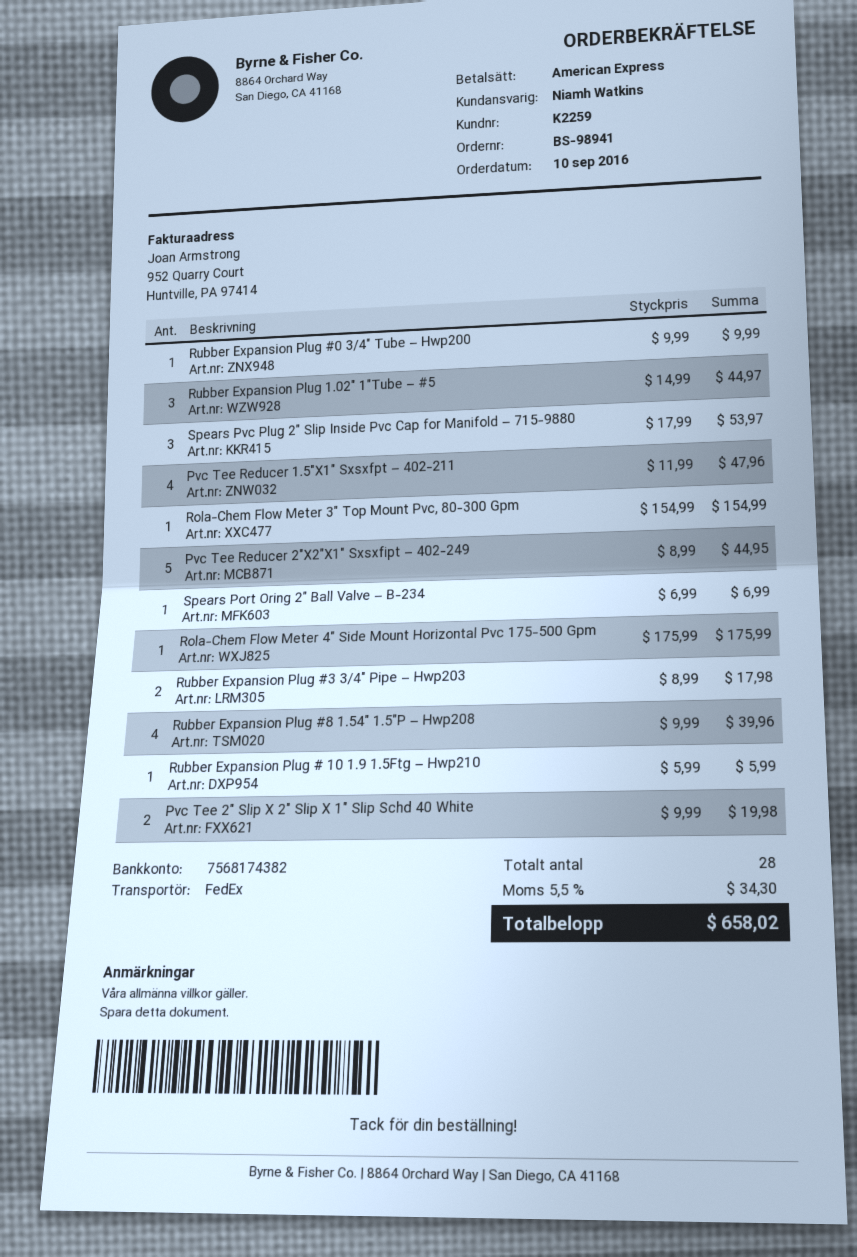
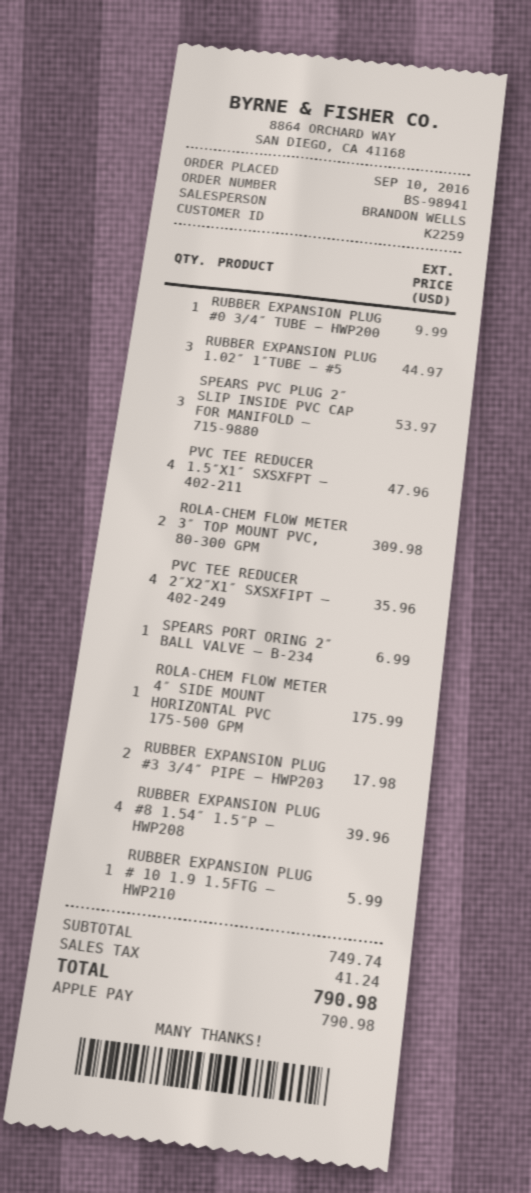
sales rep: Niamh Watkins -> BRANDON WELLS
payment method: American Express -> Apple Pay
Rola-Chem Flow Meter 3″ Top Mount Pvc, 80-300 Gpm: 1 for 154.99 -> 2 for 309.98
Pvc Tee Reducer 2″X2″X1″ Sxsxfipt – 402-249: 5 for 44.95 -> 4 for 35.96
Pvc Tee 2″ Slip X 2″ Slip X 1″ Slip Schd 40 White: 2 for 19.98 -> none
tax: 34.30 -> 41.24
total: 658.02 -> 790.98

